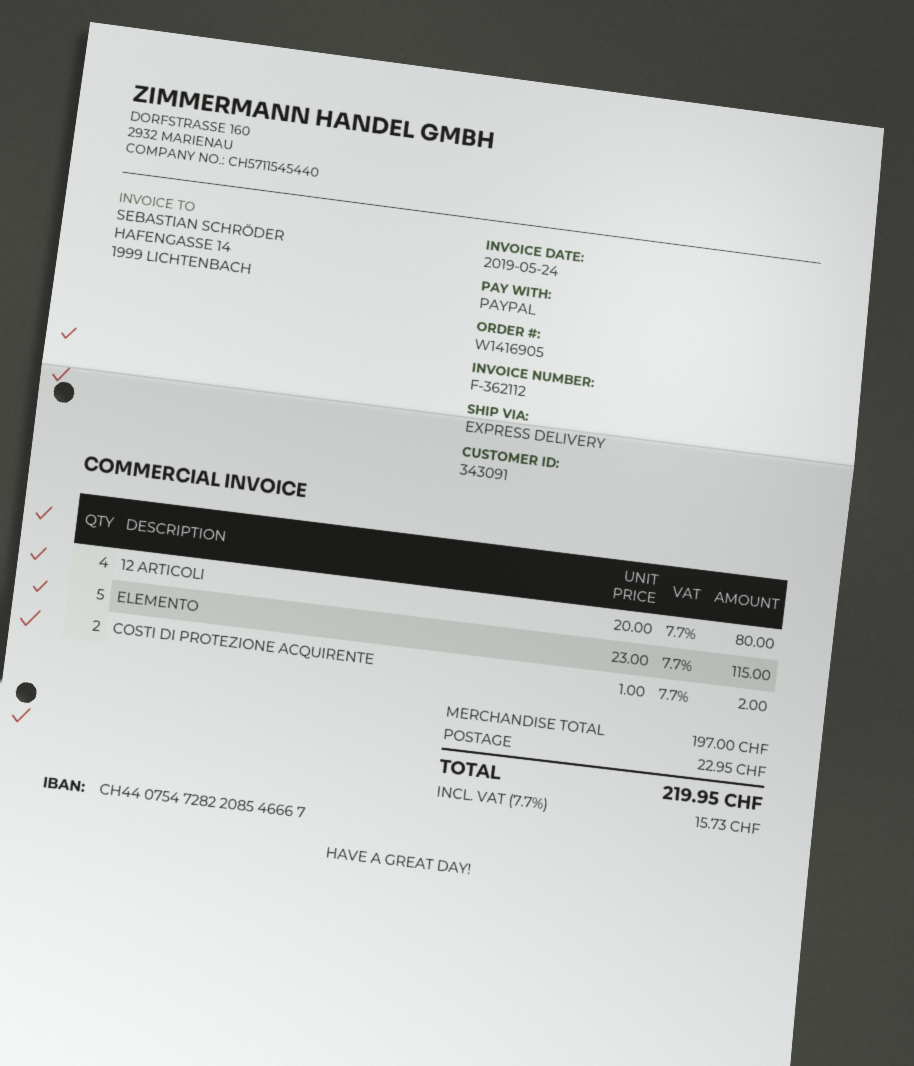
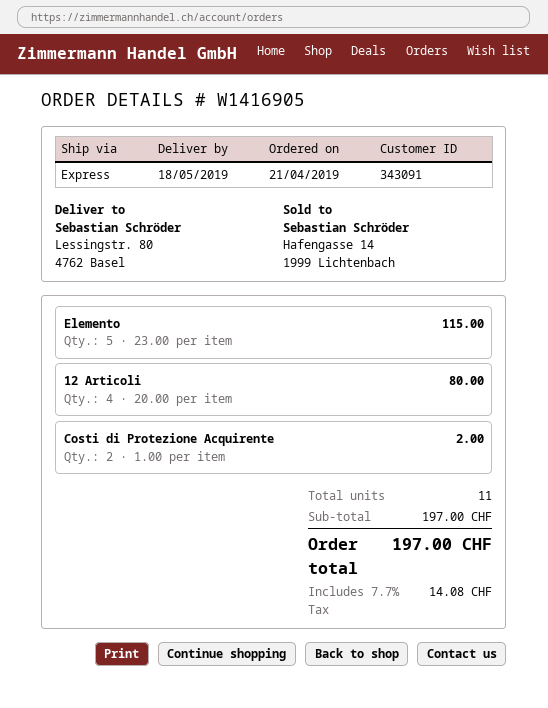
shipping: 22.95 -> none
tax: 7.7% = 15.73 -> 7.7% = 14.08
total: 219.95 -> 197.00

